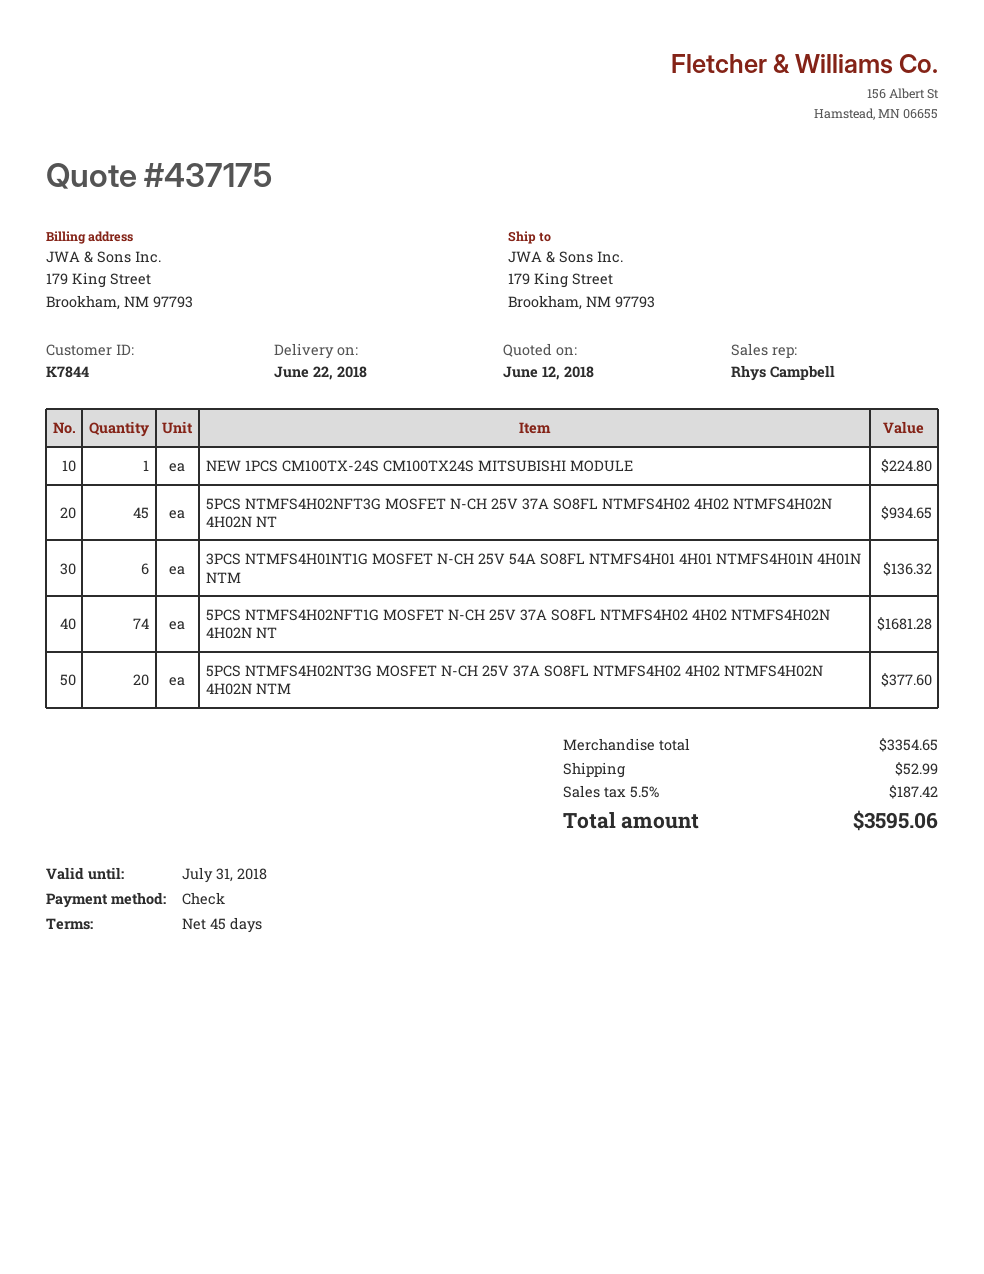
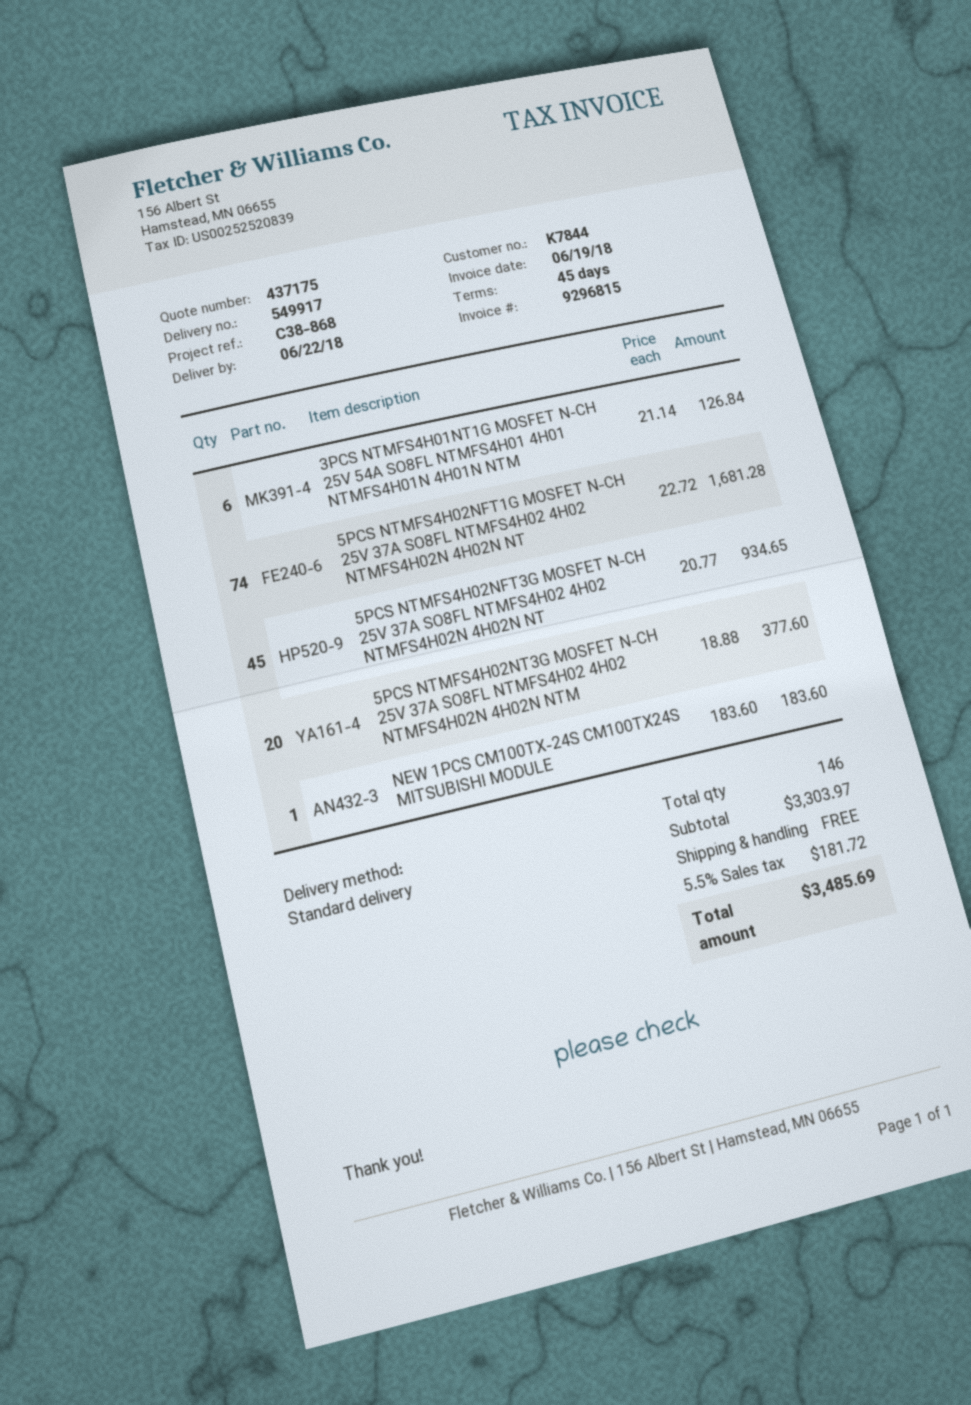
NEW 1PCS CM100TX-24S CM100TX24S MITSUBISHI MODULE: 1 for 224.80 -> 1 for 183.60
3PCS NTMFS4H01NT1G MOSFET N-CH 25V 54A SO8FL NTMFS4H01 4H01 NTMFS4H01N 4H01N NTM: 6 for 136.32 -> 6 for 126.84
subtotal: 3354.65 -> 3303.97
shipping: 52.99 -> 0.00
tax: 5.5% = 187.42 -> 5.5% = 181.72
total: 3595.06 -> 3485.69

